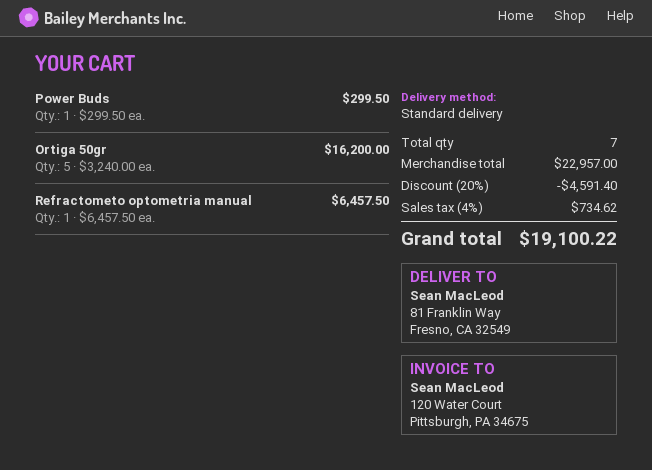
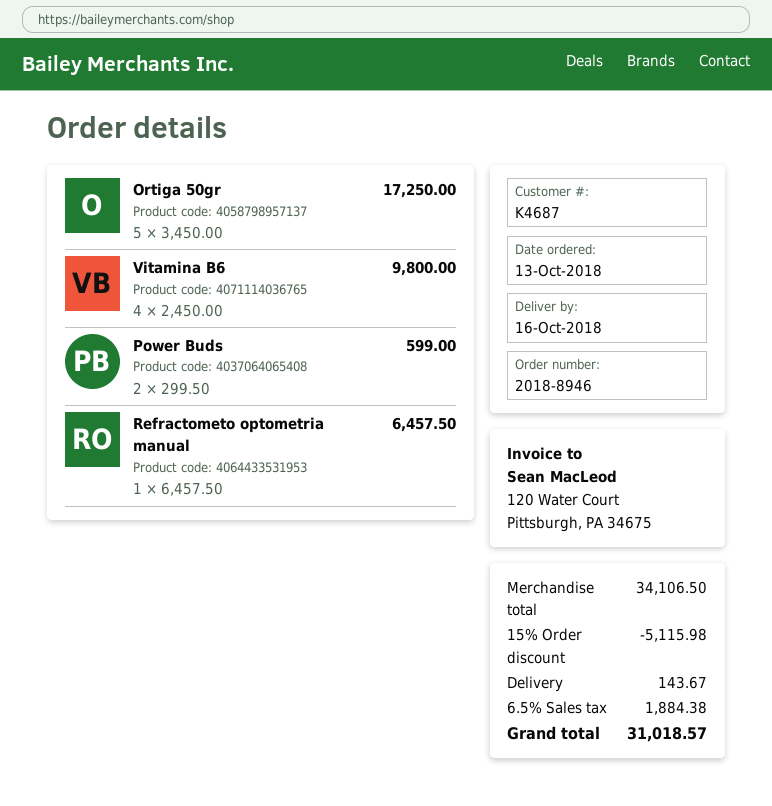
Power Buds: 1 x 299.50 = 299.50 -> 2 x 299.50 = 599.00
Ortiga 50gr: 5 x 3240.00 = 16200.00 -> 5 x 3450.00 = 17250.00
Vitamina B6: none -> 4 x 2450.00 = 9800.00
subtotal: 22957.00 -> 34106.50
discount: 20% = 4591.40 -> 15% = 5115.98
shipping: none -> 143.67
tax: 4% = 734.62 -> 6.5% = 1884.38
total: 19100.22 -> 31018.57

